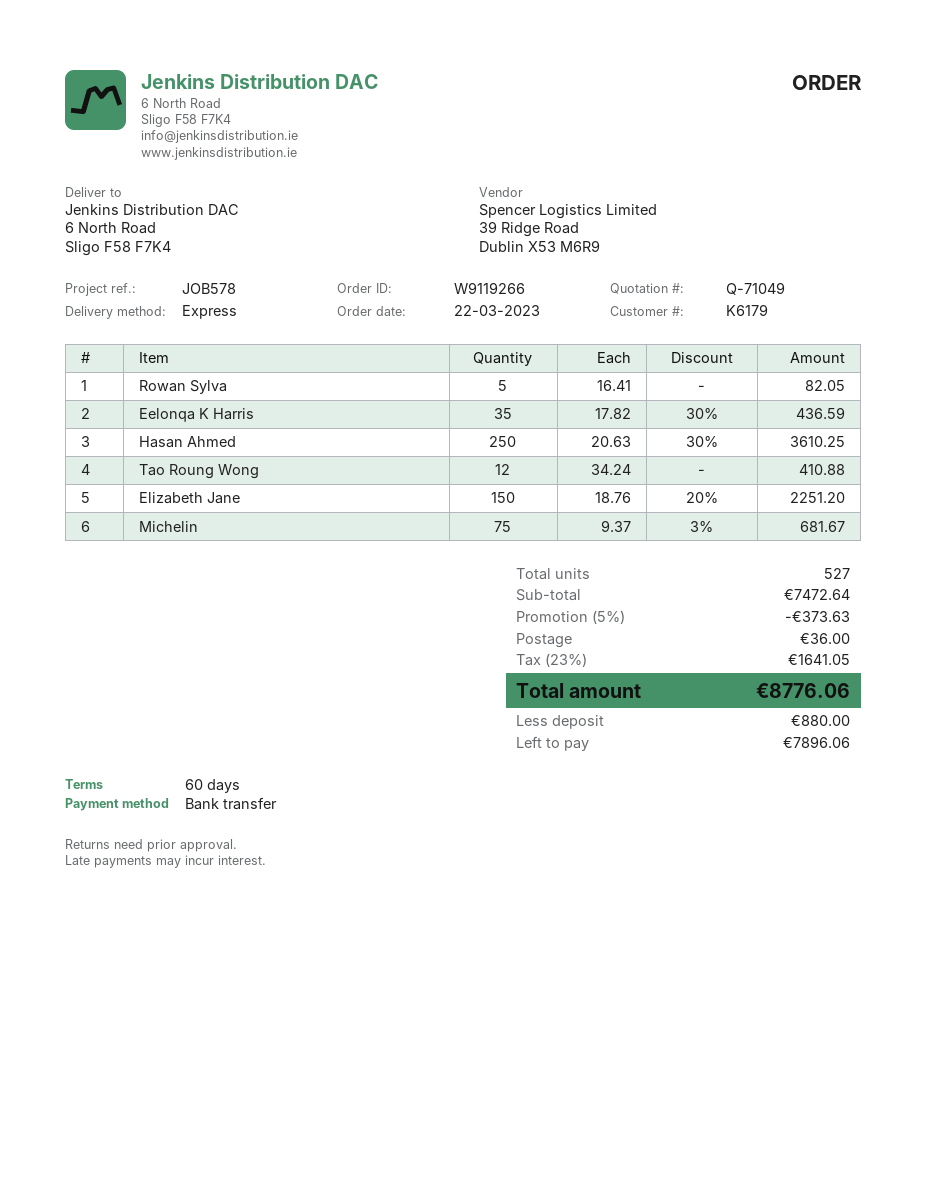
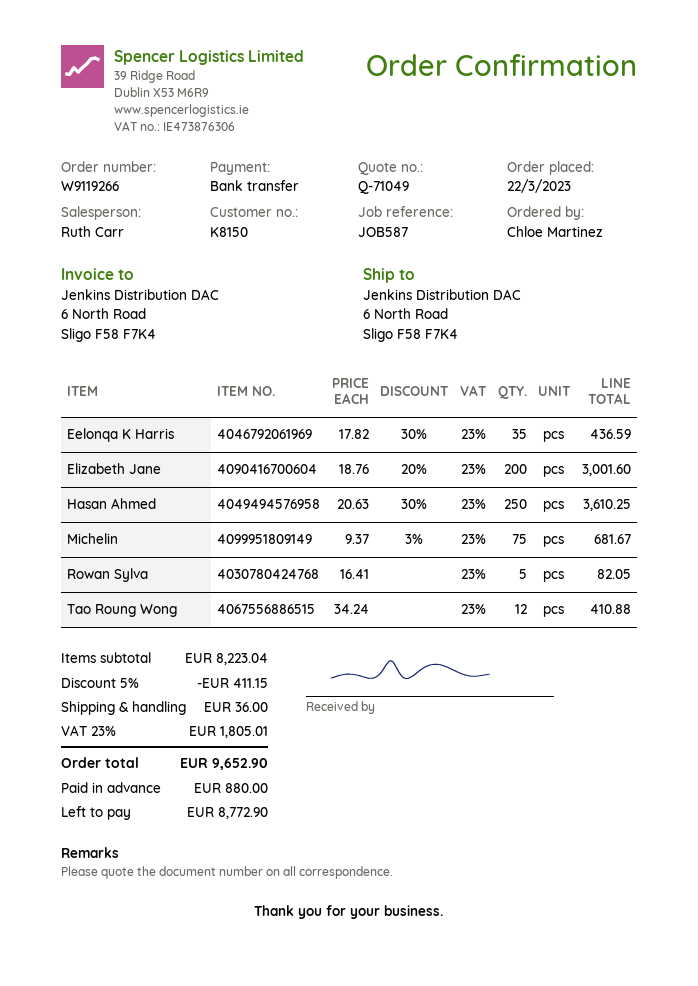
customer number: K6179 -> K8150
reference: JOB578 -> JOB587
Elizabeth Jane: 150 x 18.76 - 20% = 2251.20 -> 200 x 18.76 - 20% = 3001.60
subtotal: 7472.64 -> 8223.04
discount: 5% = 373.63 -> 5% = 411.15
tax: 23% = 1641.05 -> 23% = 1805.01
total: 8776.06 -> 9652.90
balance: 7896.06 -> 8772.90

